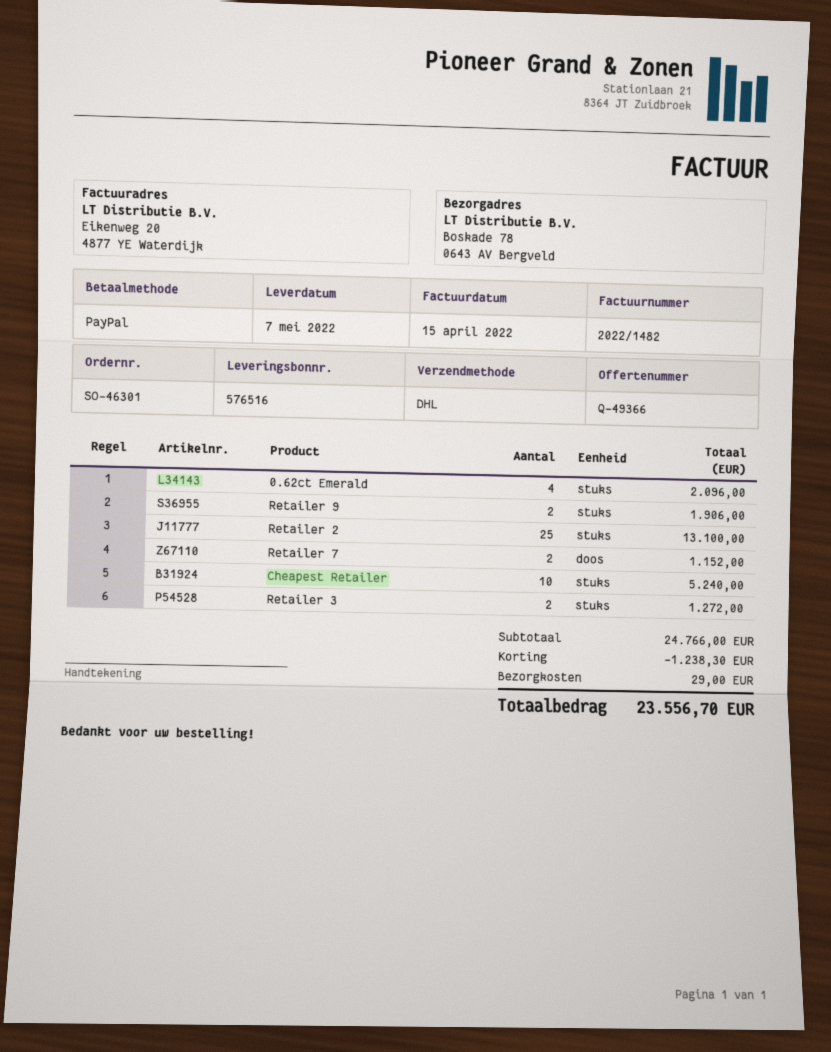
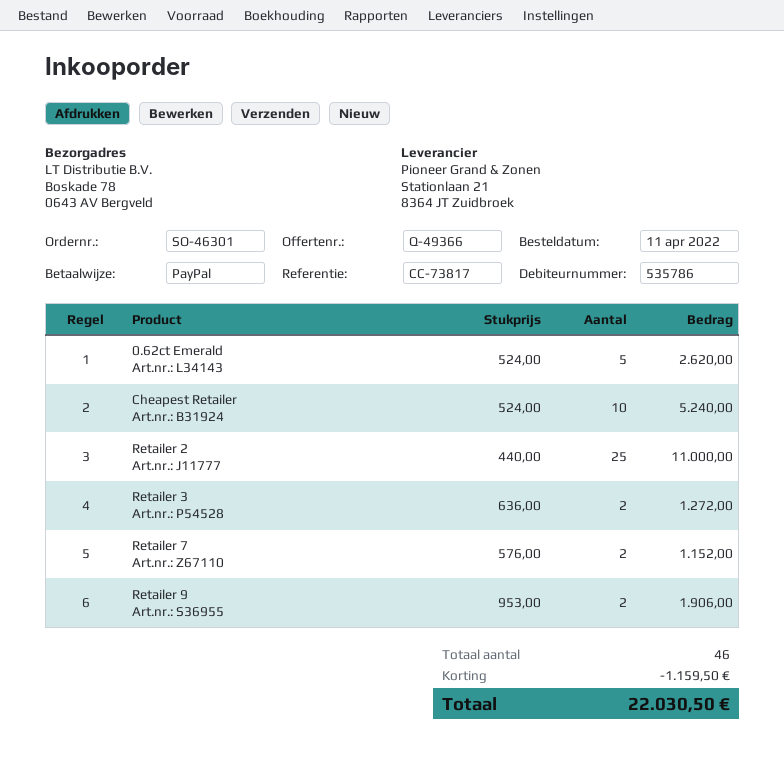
0.62ct Emerald: 4 for 2096.00 -> 5 for 2620.00
Retailer 2: 25 for 13100.00 -> 25 for 11000.00
discount: 1238.30 -> 1159.50
shipping: 29.00 -> none
total: 23556.70 -> 22030.50

